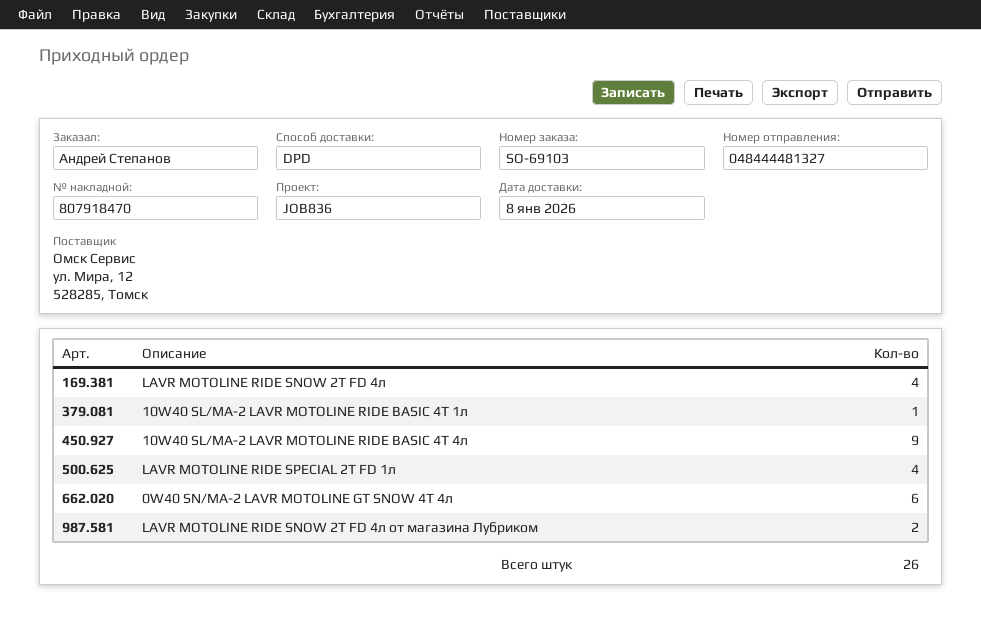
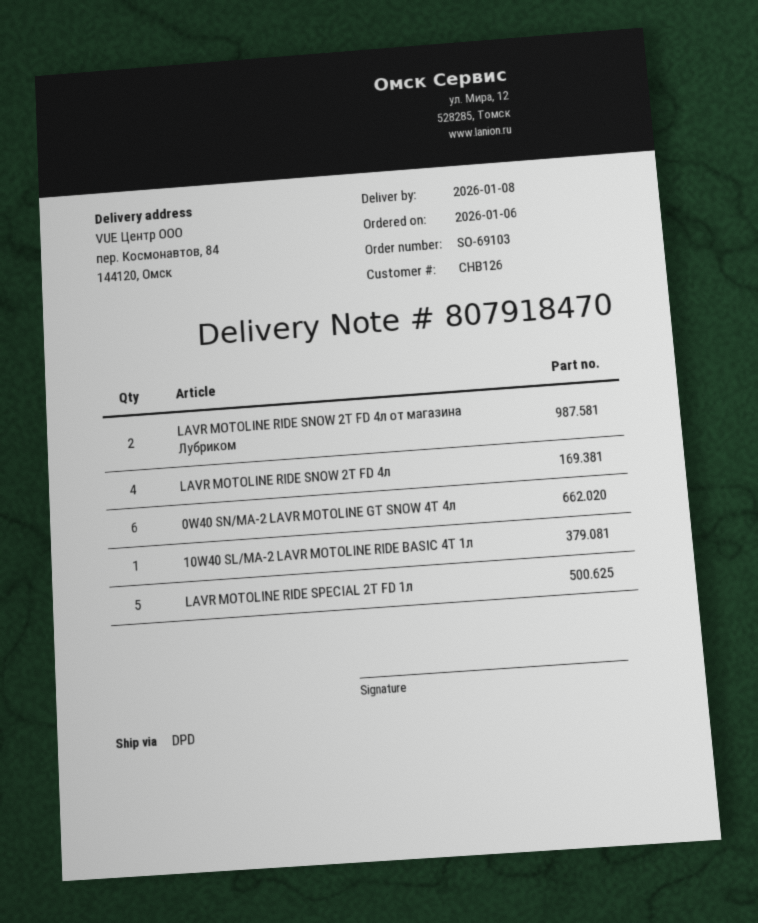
10W40 SL/MA-2 LAVR MOTOLINE RIDE BASIC 4T 4л: 9 -> none
LAVR MOTOLINE RIDE SPECIAL 2Т FD 1л: 4 -> 5

